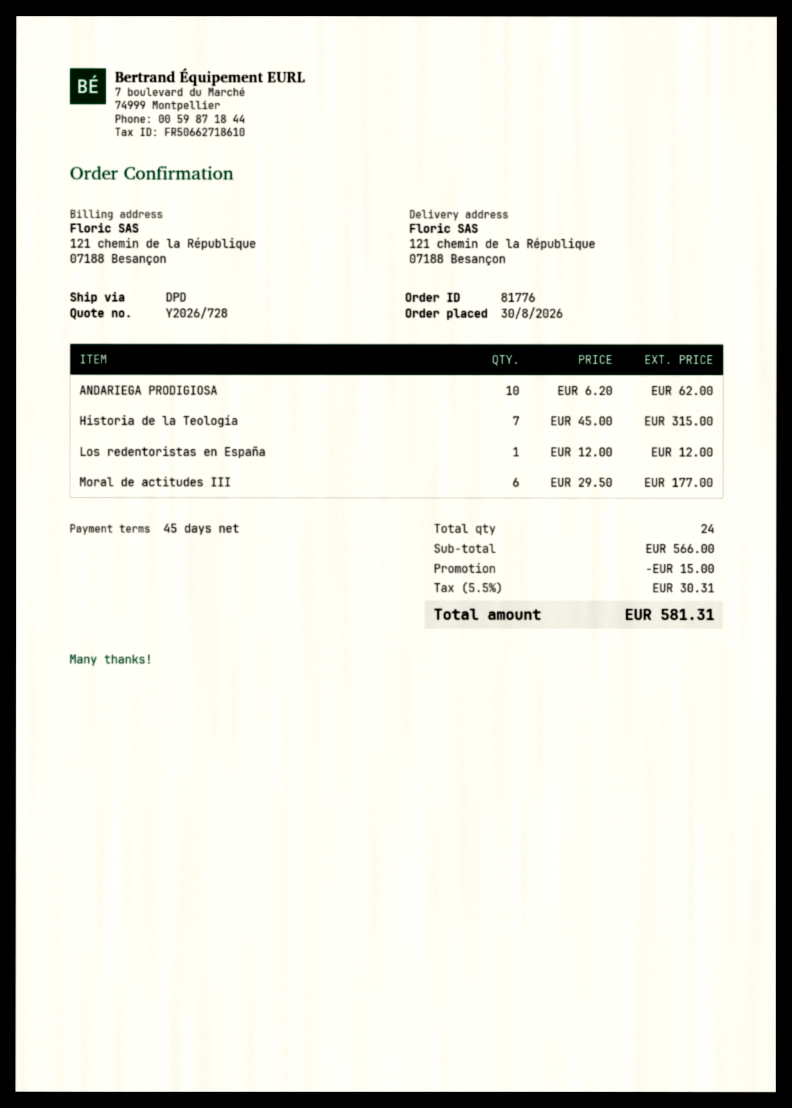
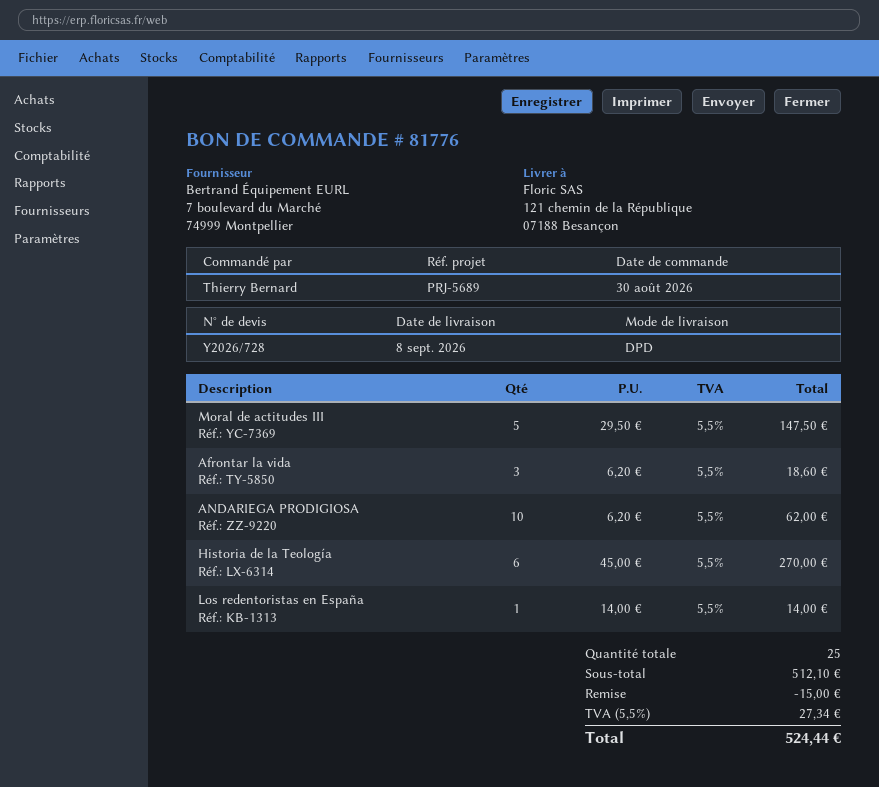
Historia de la Teología: 7 x 45.00 = 315.00 -> 6 x 45.00 = 270.00
Los redentoristas en España: 1 x 12.00 = 12.00 -> 1 x 14.00 = 14.00
Moral de actitudes III: 6 x 29.50 = 177.00 -> 5 x 29.50 = 147.50
Afrontar la vida: none -> 3 x 6.20 = 18.60
total quantity: 24 -> 25
subtotal: 566.00 -> 512.10
tax: 5.5% = 30.31 -> 5.5% = 27.34
total: 581.31 -> 524.44

